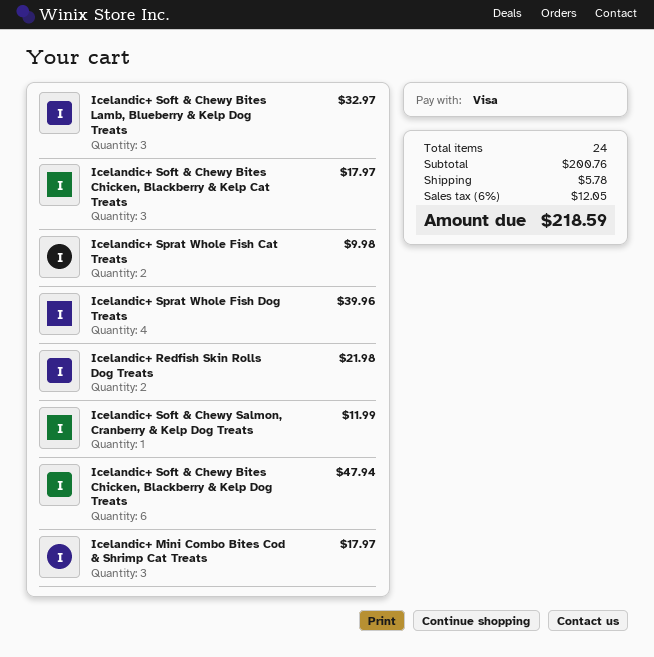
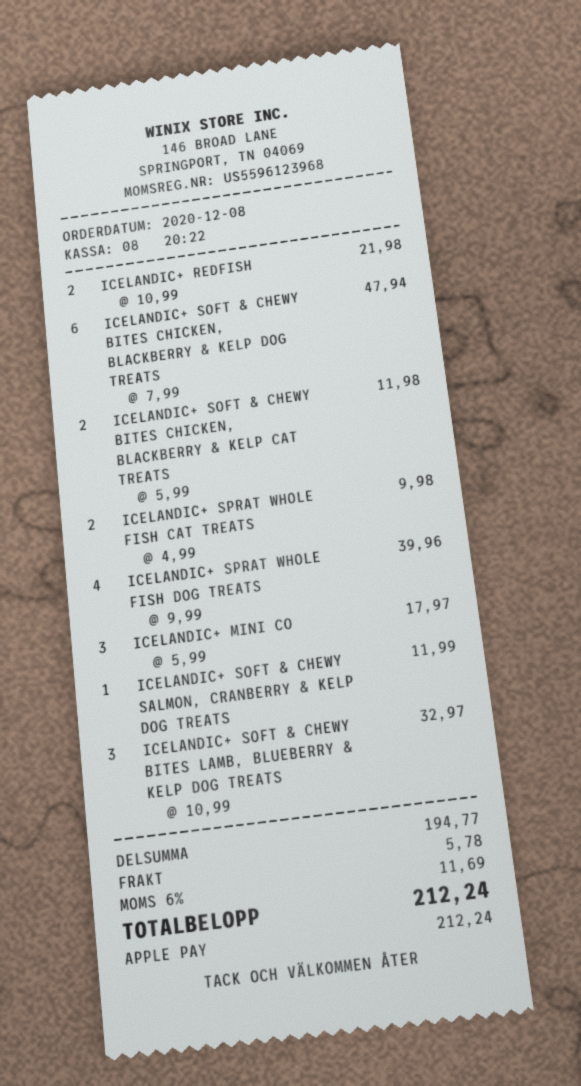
payment method: Visa -> Apple Pay
Icelandic+ Soft & Chewy Bites Chicken, Blackberry & Kelp Cat Treats: 3 for 17.97 -> 2 for 11.98
subtotal: 200.76 -> 194.77
tax: 6% = 12.05 -> 6% = 11.69
total: 218.59 -> 212.24

